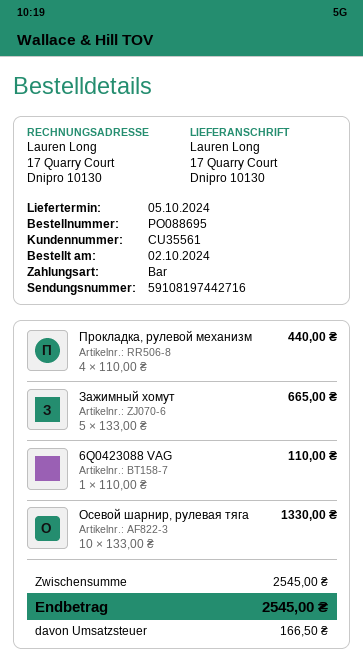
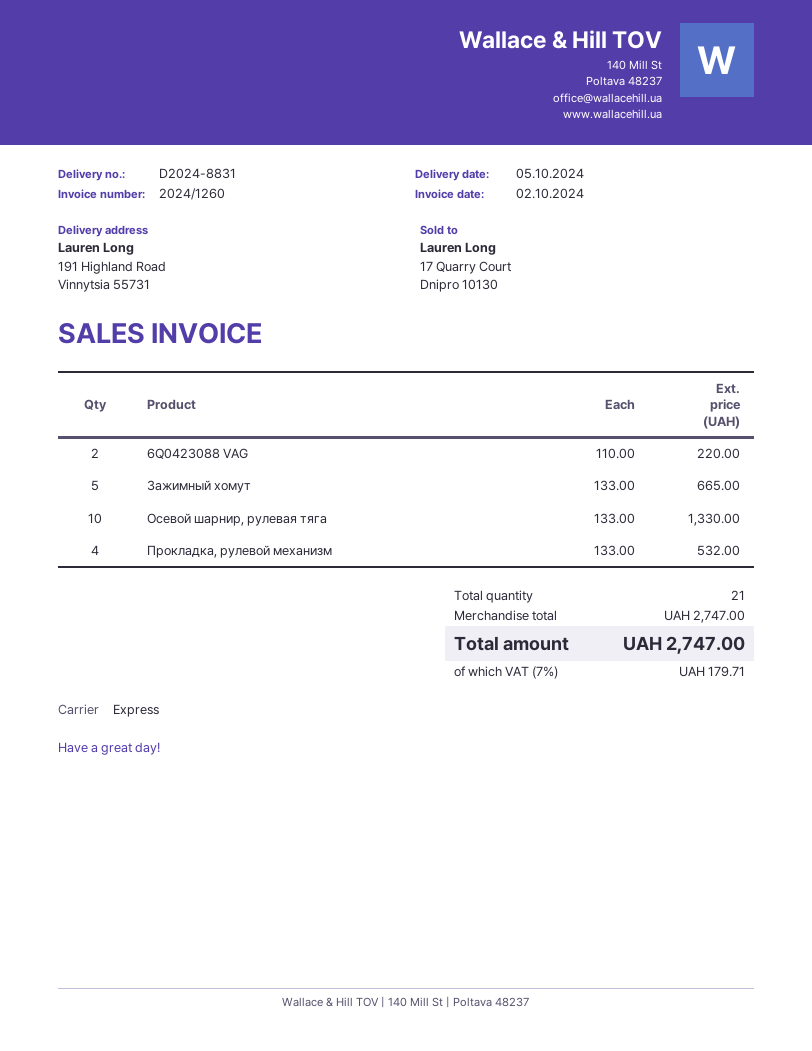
ship to: 17 Quarry Court, Dnipro 10130 -> 191 Highland Road, Vinnytsia 55731
Прокладка, рулевой механизм: 4 x 110.00 = 440.00 -> 4 x 133.00 = 532.00
6Q0423088 VAG: 1 x 110.00 = 110.00 -> 2 x 110.00 = 220.00
subtotal: 2545.00 -> 2747.00
tax: 166.50 -> 179.71
total: 2545.00 -> 2747.00

